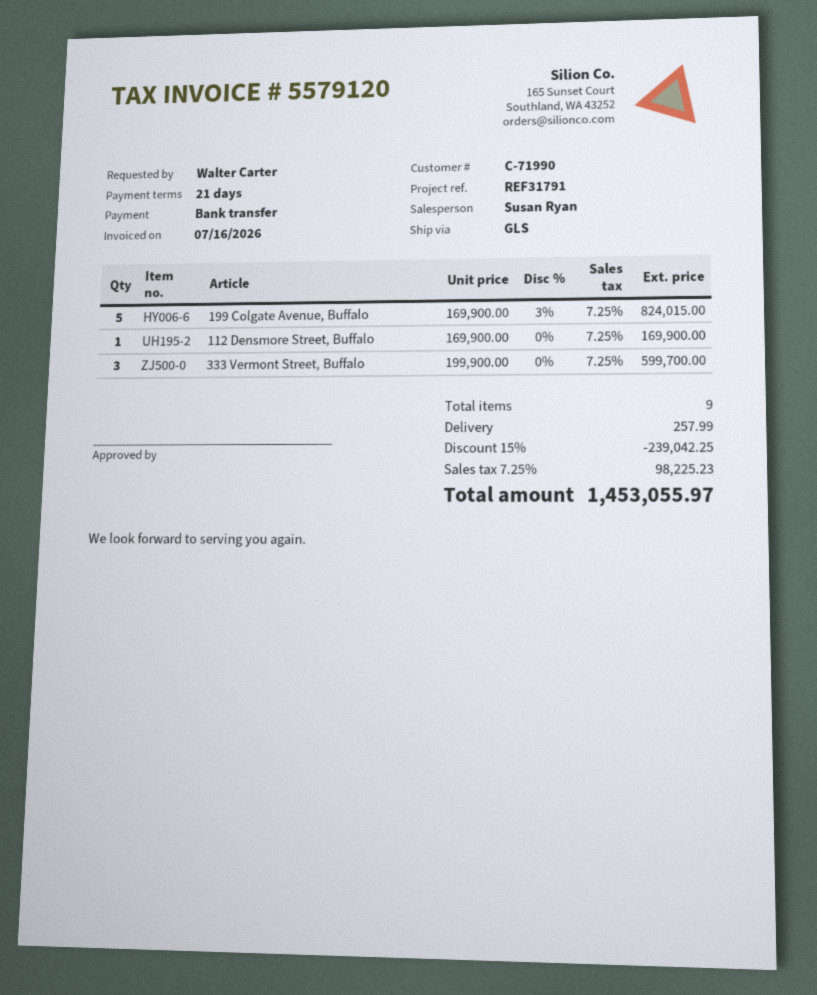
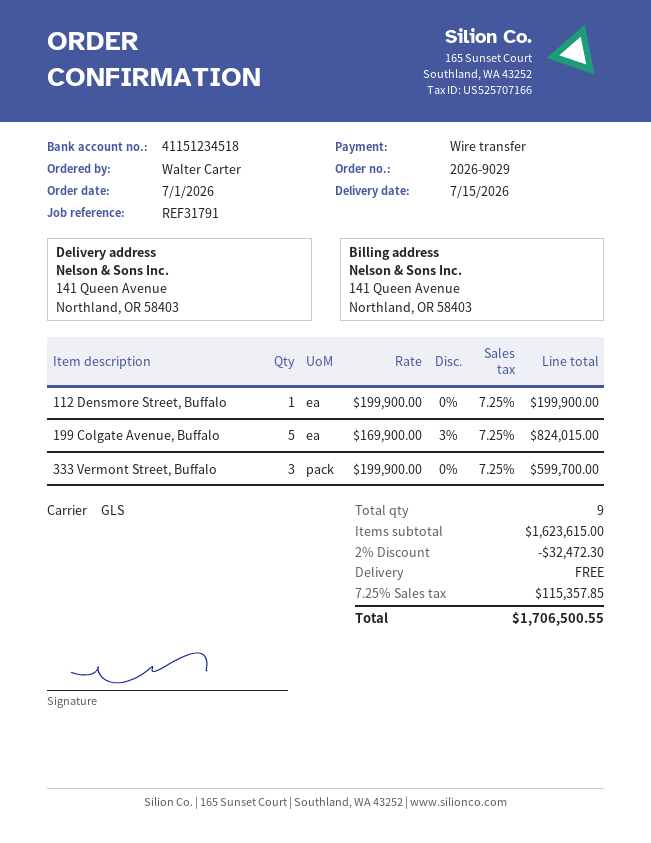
112 Densmore Street, Buffalo: 1 x 169900.00 = 169900.00 -> 1 x 199900.00 = 199900.00
discount: 15% = 239042.25 -> 2% = 32472.30
shipping: 257.99 -> 0.00
tax: 7.25% = 98225.23 -> 7.25% = 115357.85
total: 1453055.97 -> 1706500.55

